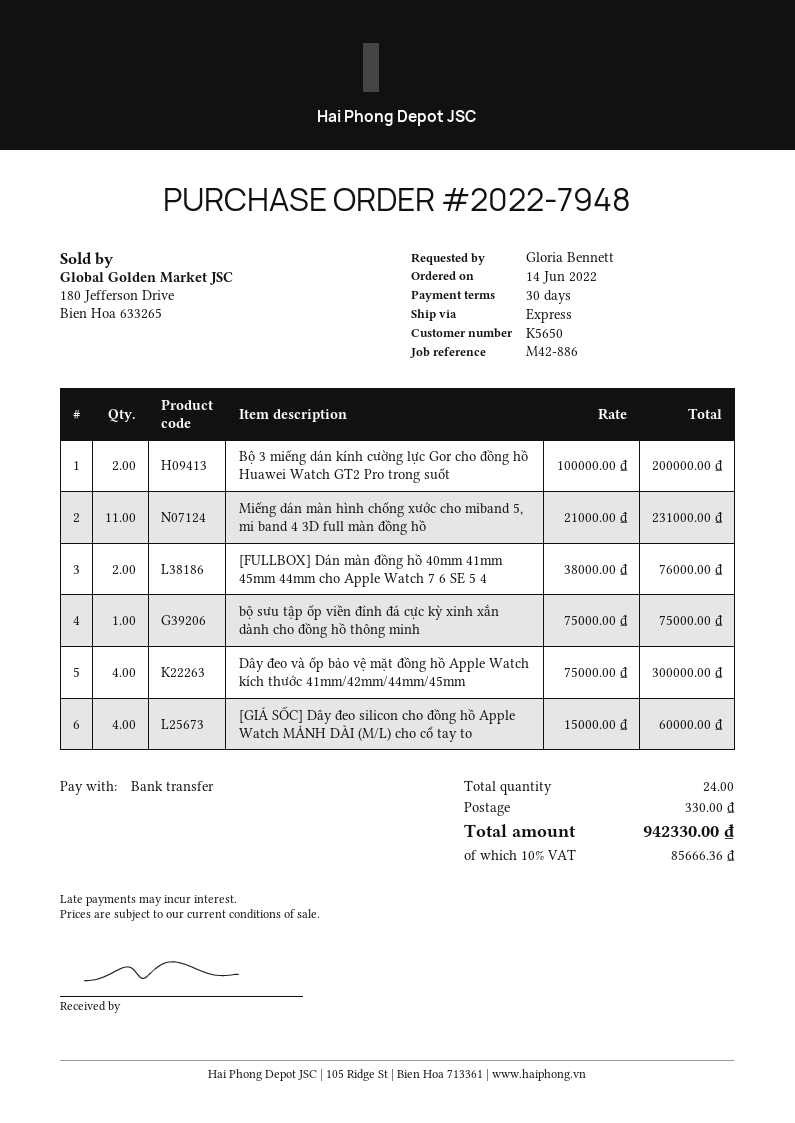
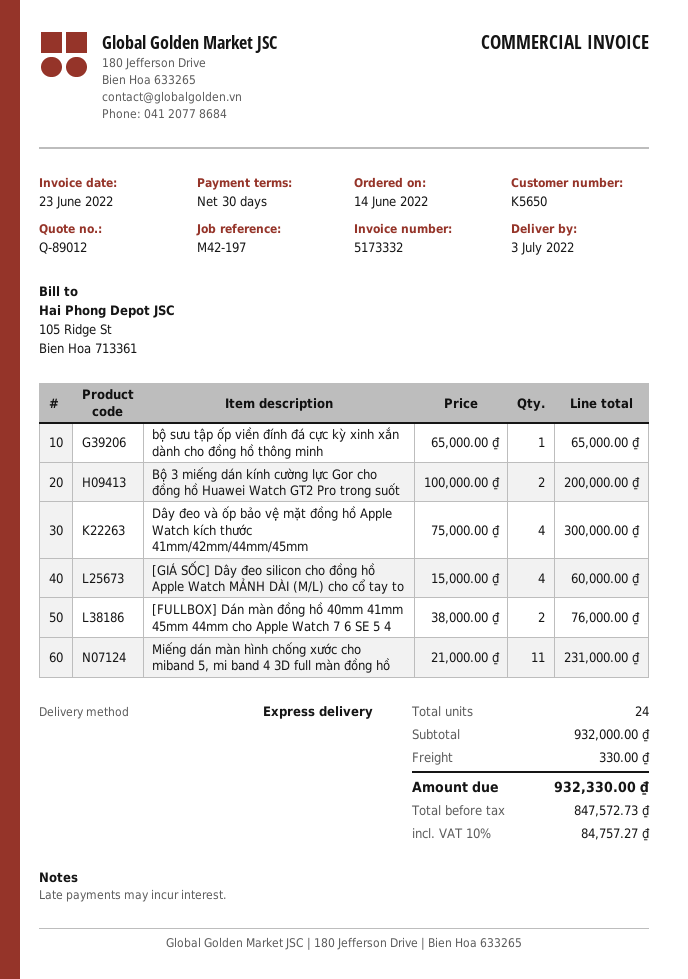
reference: M42-886 -> M42-197
bộ sưu tập ốp viền đính đá cực kỳ xinh xắn dành cho đồng hồ thông minh: 1 x 75000.00 = 75000.00 -> 1 x 65000.00 = 65000.00
tax: 10% = 85666.36 -> 10% = 84757.27
total: 942330.00 -> 932330.00

